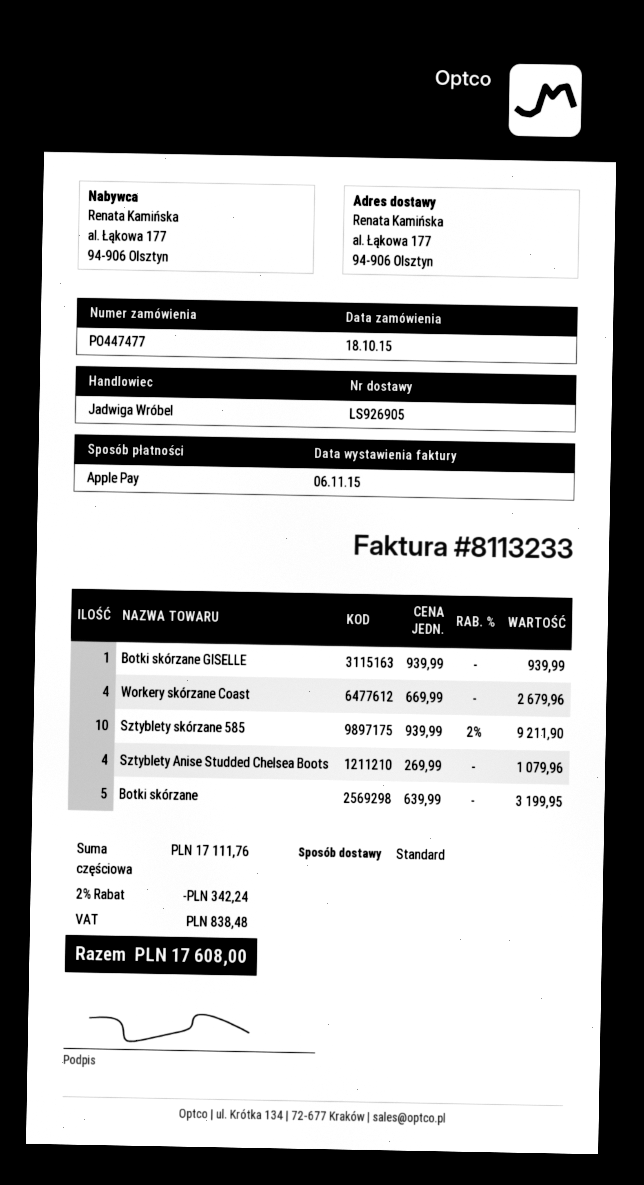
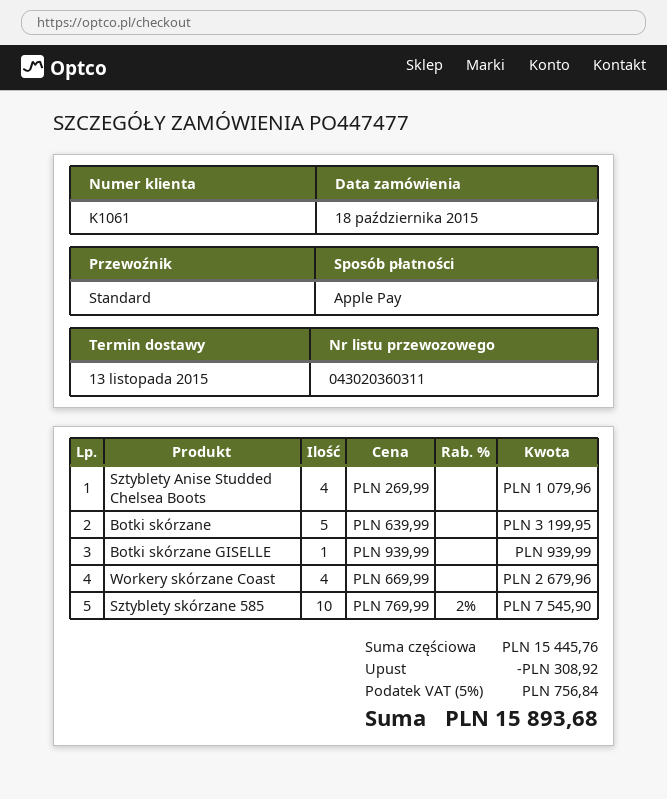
Sztyblety skórzane 585: 10 x 939.99 - 2% = 9211.90 -> 10 x 769.99 - 2% = 7545.90
subtotal: 17111.76 -> 15445.76
discount: 342.24 -> 308.92
tax: 838.48 -> 756.84
total: 17608.00 -> 15893.68

